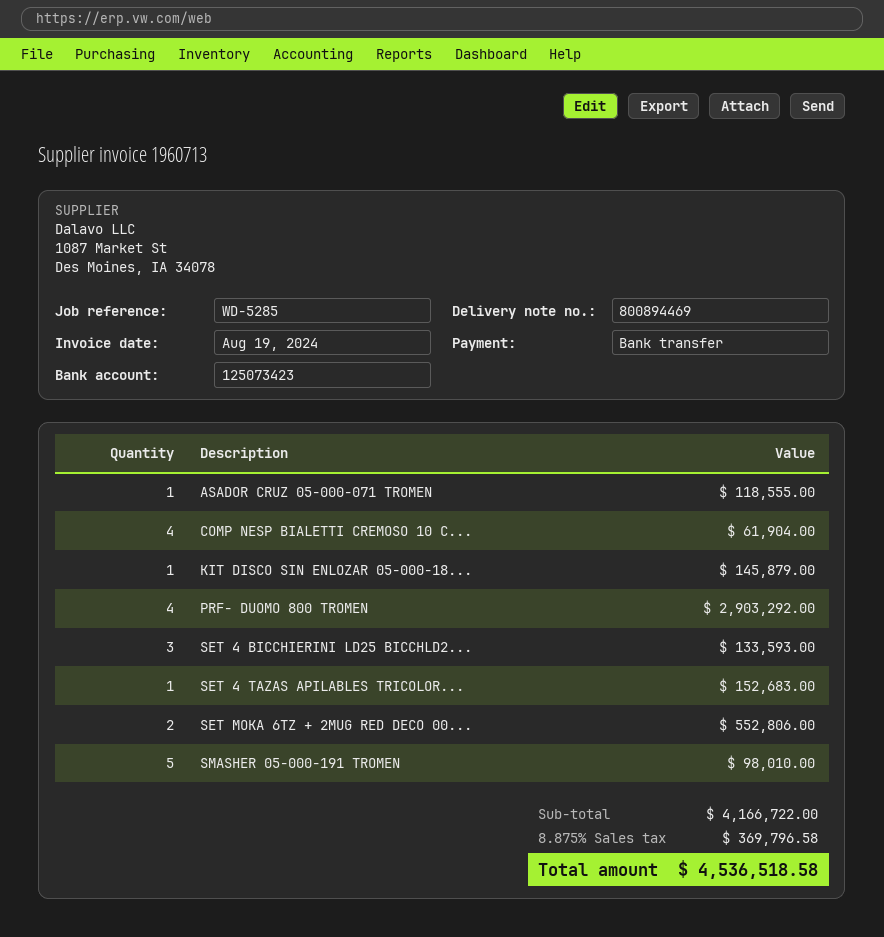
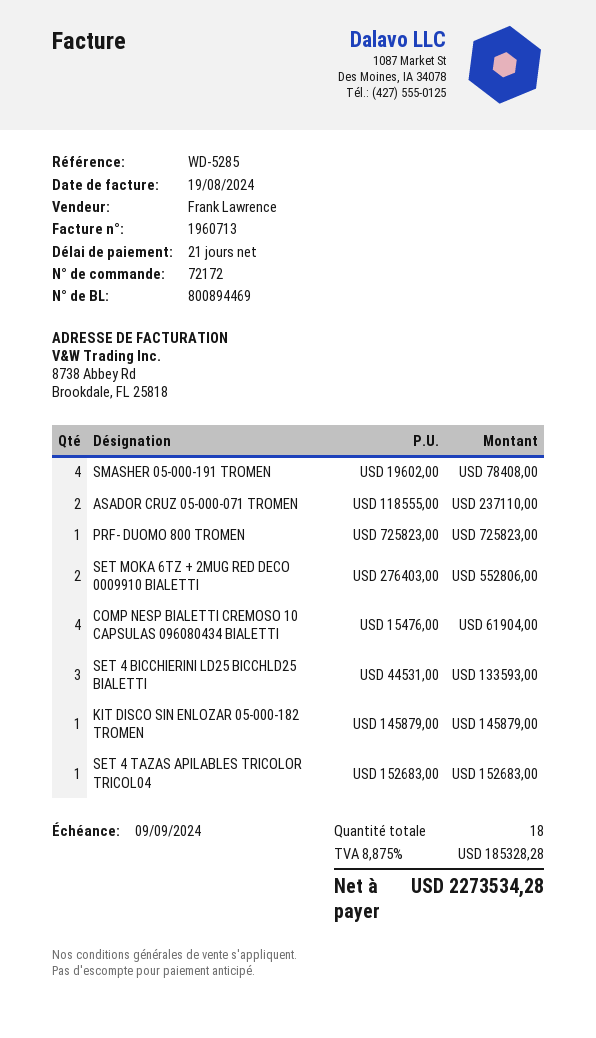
ASADOR CRUZ 05-000-071 TROMEN: 1 for 118555.00 -> 2 for 237110.00
PRF- DUOMO 800 TROMEN: 4 for 2903292.00 -> 1 for 725823.00
SMASHER 05-000-191 TROMEN: 5 for 98010.00 -> 4 for 78408.00
tax: 8.875% = 369796.58 -> 8.875% = 185328.28
total: 4536518.58 -> 2273534.28

